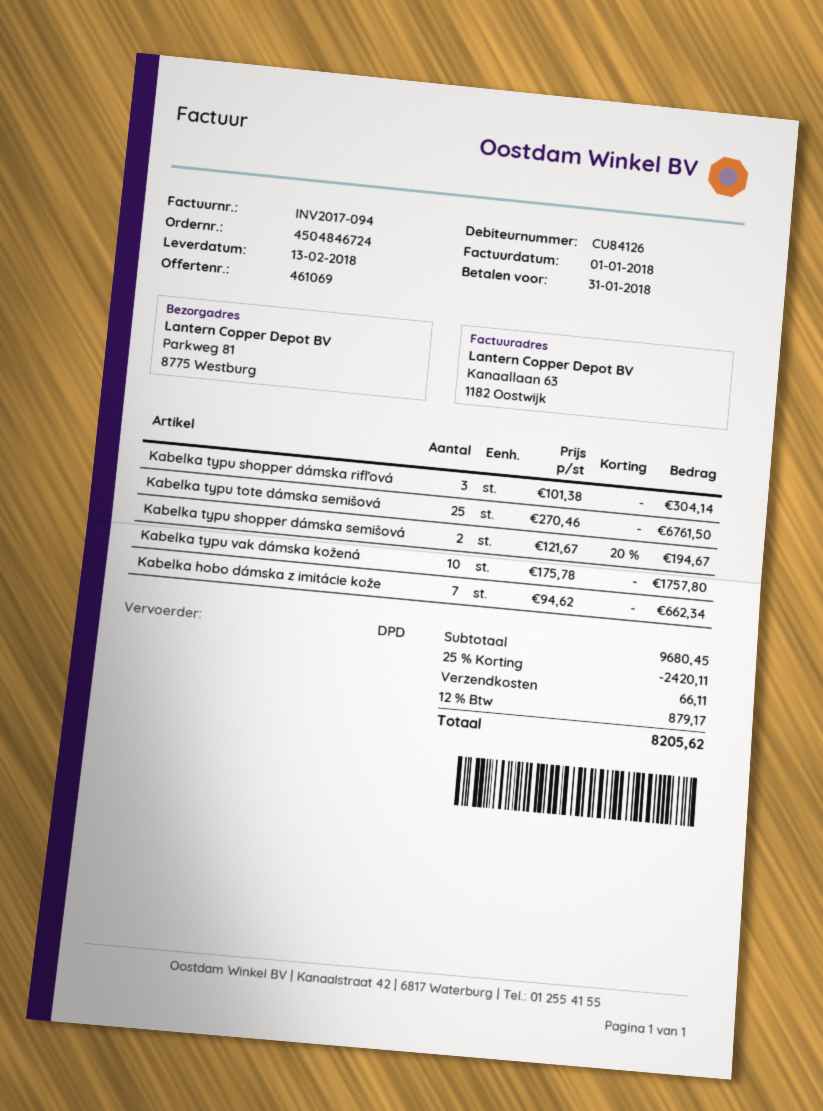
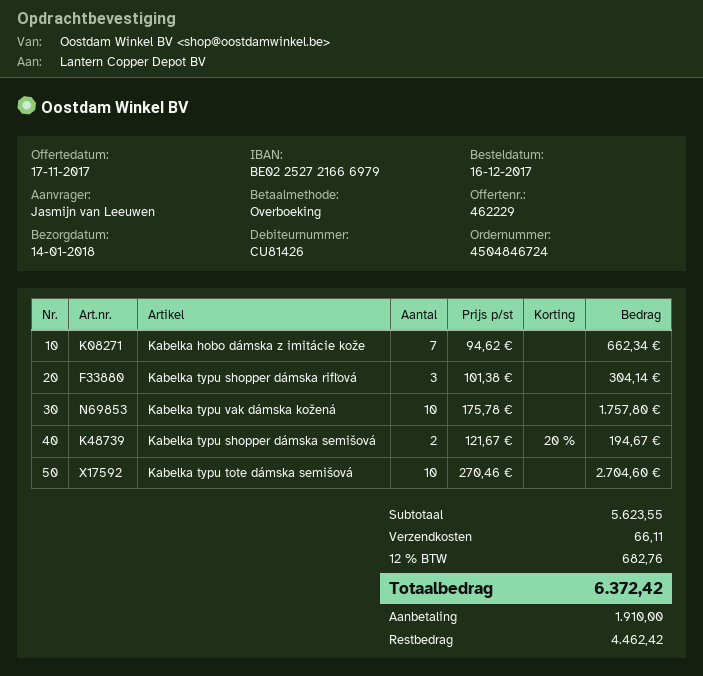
quote number: 461069 -> 462229
delivery date: 2018-02-13 -> 2018-01-14
customer number: CU84126 -> CU81426
Kabelka typu tote dámska semišová: 25 x 270.46 = 6761.50 -> 10 x 270.46 = 2704.60
subtotal: 9680.45 -> 5623.55
discount: 25% = 2420.11 -> none
tax: 12% = 879.17 -> 12% = 682.76
total: 8205.62 -> 6372.42

